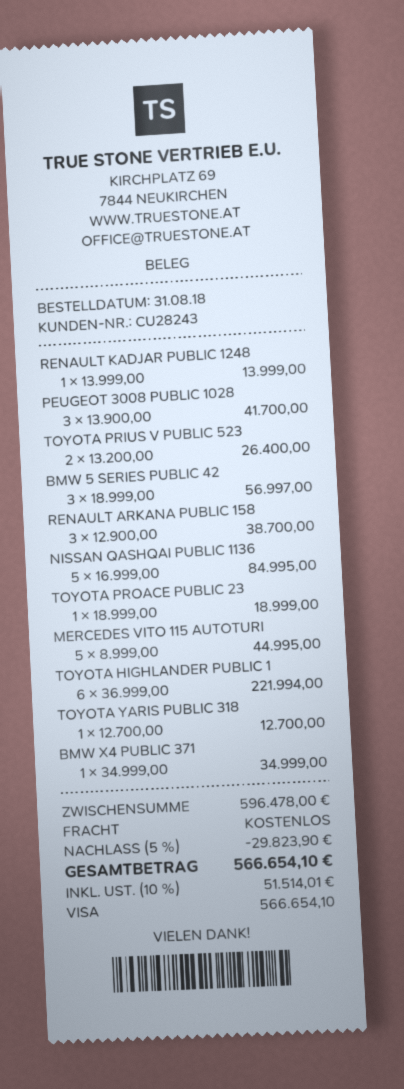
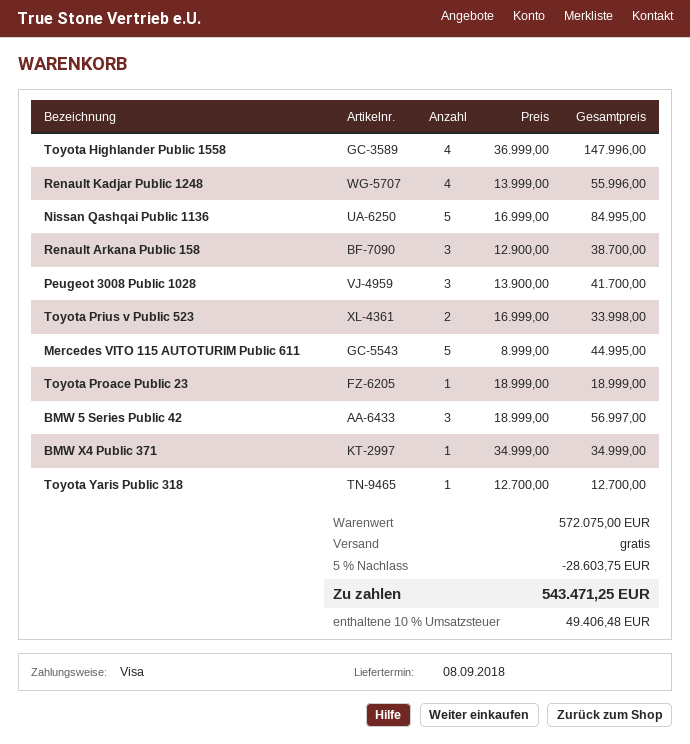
RENAULT KADJAR PUBLIC 1248: 1 x 13999.00 = 13999.00 -> 4 x 13999.00 = 55996.00
TOYOTA PRIUS V PUBLIC 523: 2 x 13200.00 = 26400.00 -> 2 x 16999.00 = 33998.00
TOYOTA HIGHLANDER PUBLIC 1: 6 x 36999.00 = 221994.00 -> 4 x 36999.00 = 147996.00
subtotal: 596478.00 -> 572075.00
discount: 5% = 29823.90 -> 5% = 28603.75
tax: 10% = 51514.01 -> 10% = 49406.48
total: 566654.10 -> 543471.25

